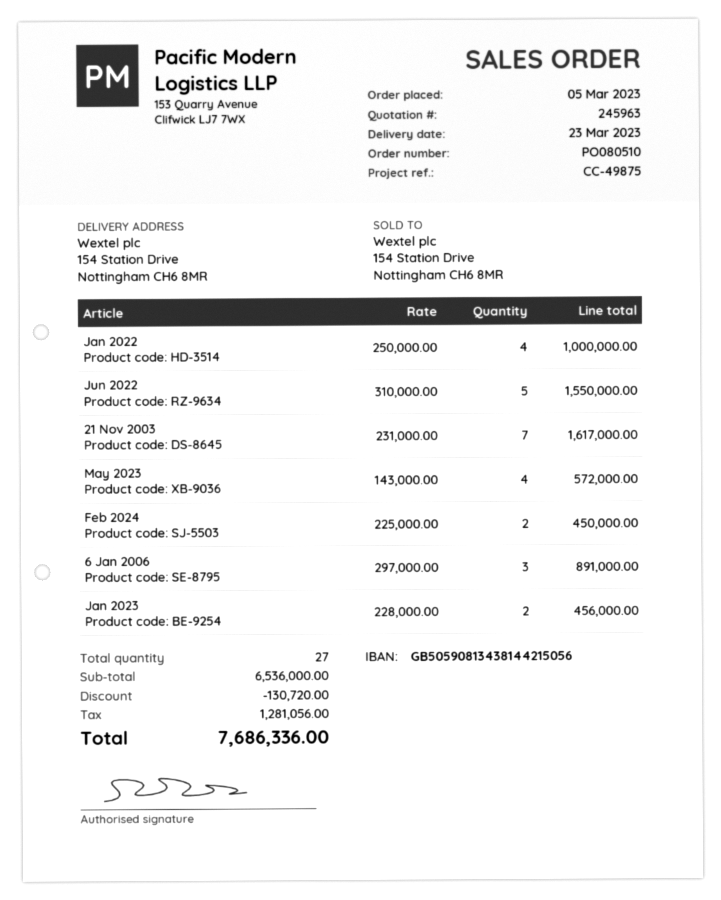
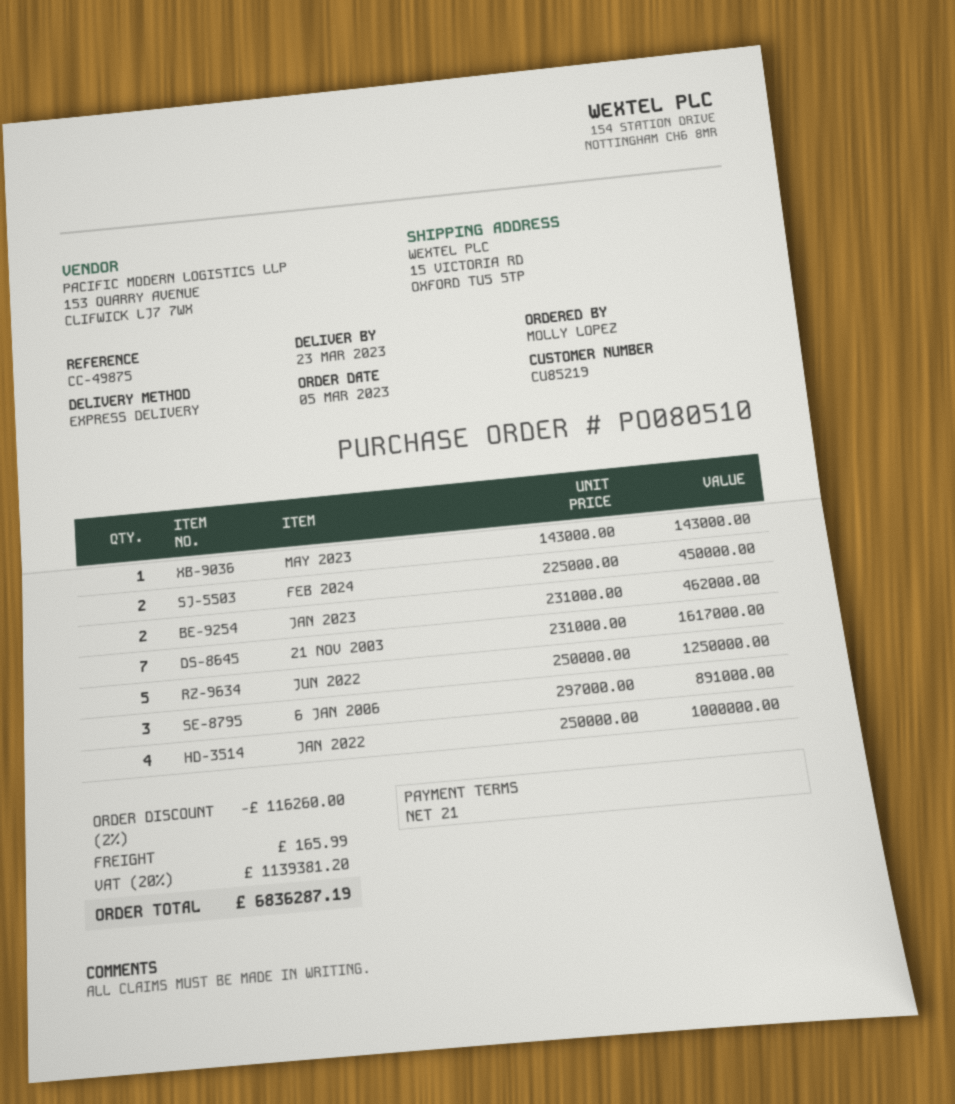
ship to: 154 Station Drive, Nottingham CH6 8MR -> 15 VICTORIA RD, OXFORD TU5 5TP
Jun 2022: 5 x 310000.00 = 1550000.00 -> 5 x 250000.00 = 1250000.00
May 2023: 4 x 143000.00 = 572000.00 -> 1 x 143000.00 = 143000.00
Jan 2023: 2 x 228000.00 = 456000.00 -> 2 x 231000.00 = 462000.00
discount: 130720.00 -> 116260.00
shipping: none -> 165.99
tax: 1281056.00 -> 1139381.20
total: 7686336.00 -> 6836287.19

